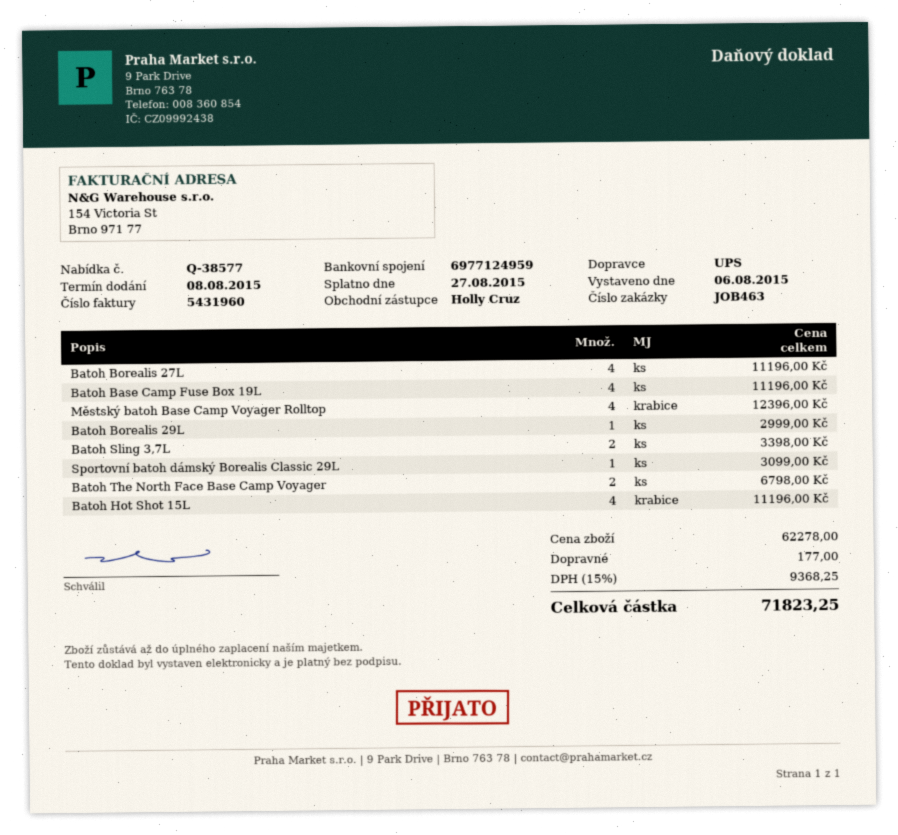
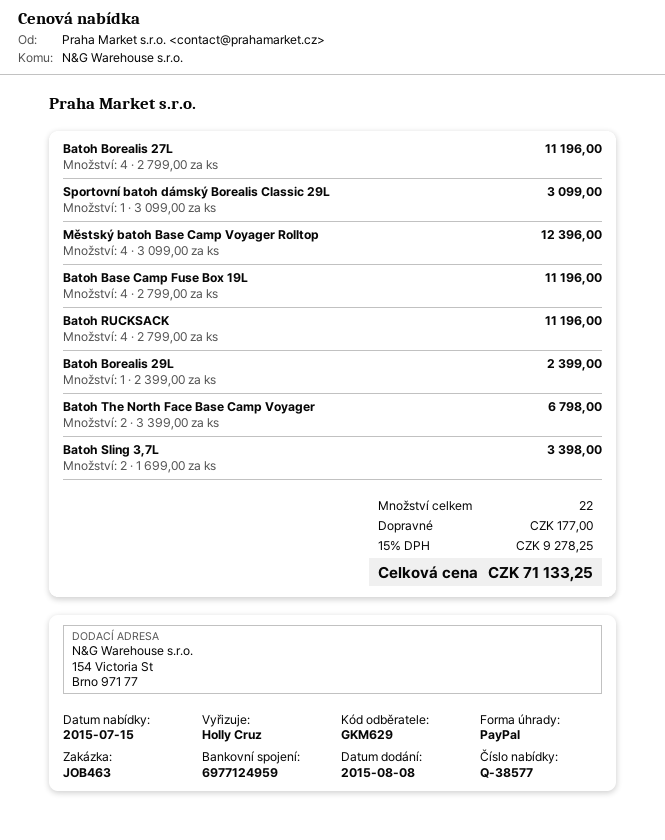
Batoh Borealis 29L: 1 for 2999.00 -> 1 for 2399.00
Batoh Hot Shot 15L: 4 for 11196.00 -> none
Batoh RUCKSACK: none -> 4 for 11196.00
tax: 15% = 9368.25 -> 15% = 9278.25
total: 71823.25 -> 71133.25

